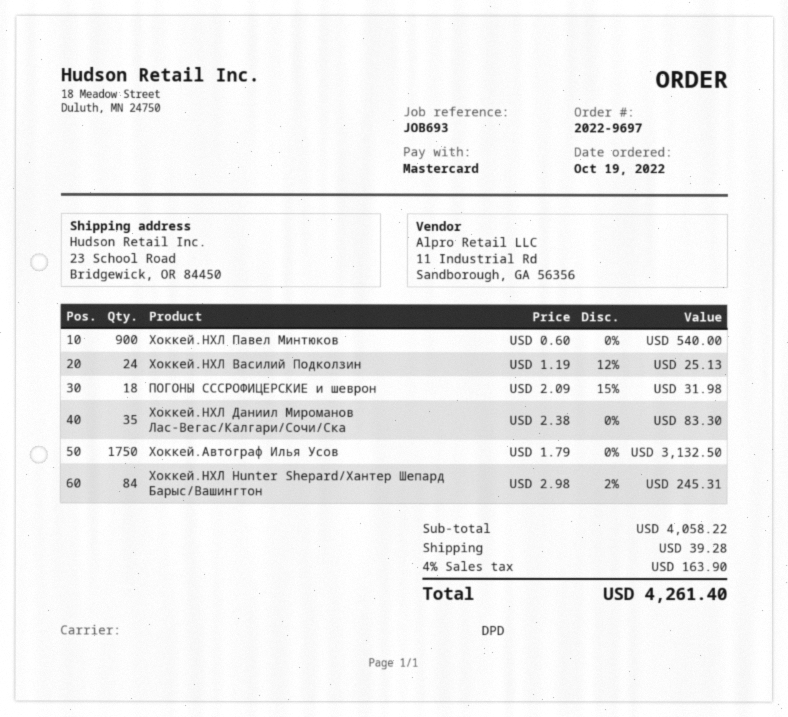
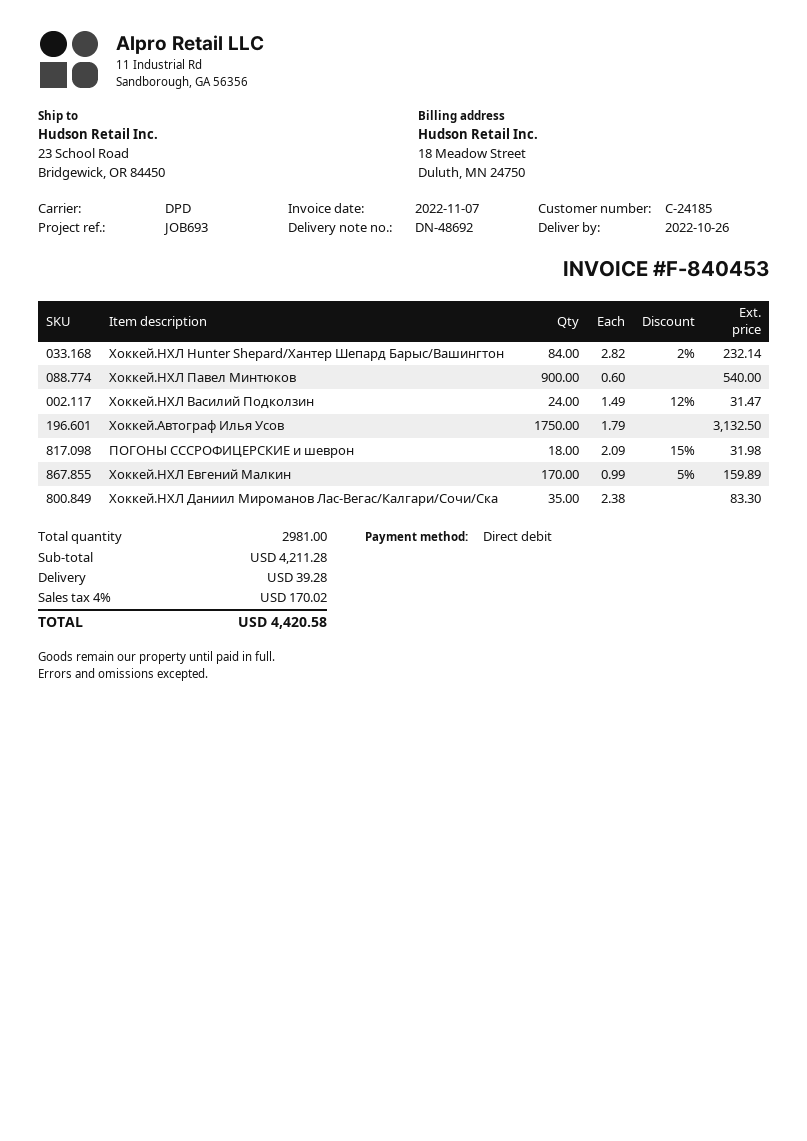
payment method: Mastercard -> direct debit
Хоккей.НХЛ Василий Подколзин: 24 x 1.19 - 12% = 25.13 -> 24 x 1.49 - 12% = 31.47
Хоккей.НХЛ Hunter Shepard/Хантер Шепард Барыс/Вашингтон: 84 x 2.98 - 2% = 245.31 -> 84 x 2.82 - 2% = 232.14
Хоккей.НХЛ Евгений Малкин: none -> 170 x 0.99 - 5% = 159.89
subtotal: 4058.22 -> 4211.28
tax: 4% = 163.90 -> 4% = 170.02
total: 4261.40 -> 4420.58

